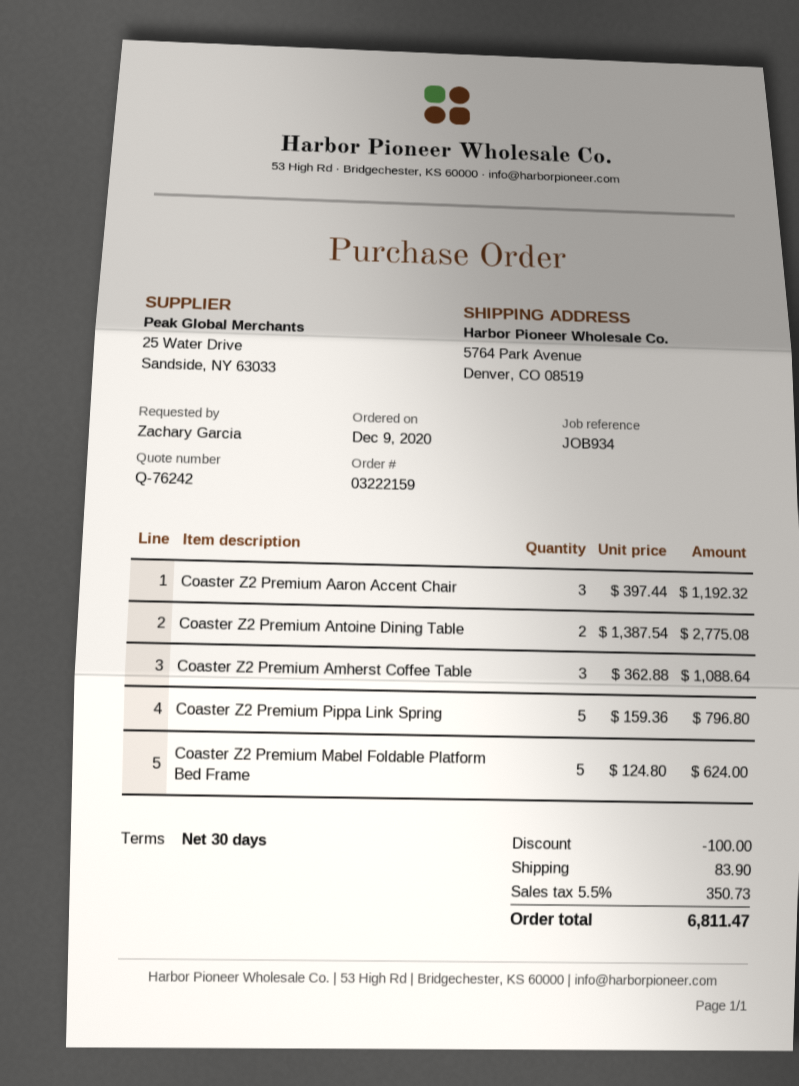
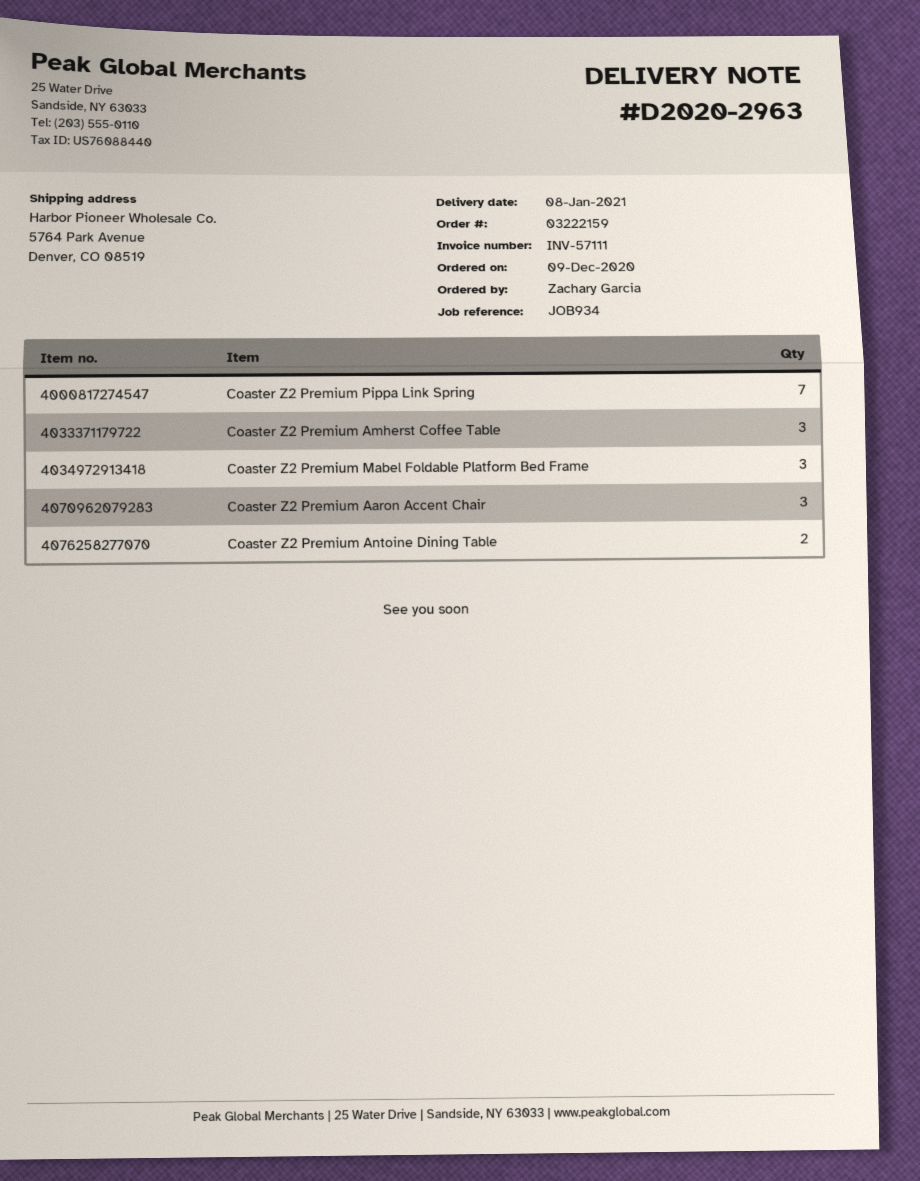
Coaster Z2 Premium Pippa Link Spring: 5 -> 7
Coaster Z2 Premium Mabel Foldable Platform Bed Frame: 5 -> 3

